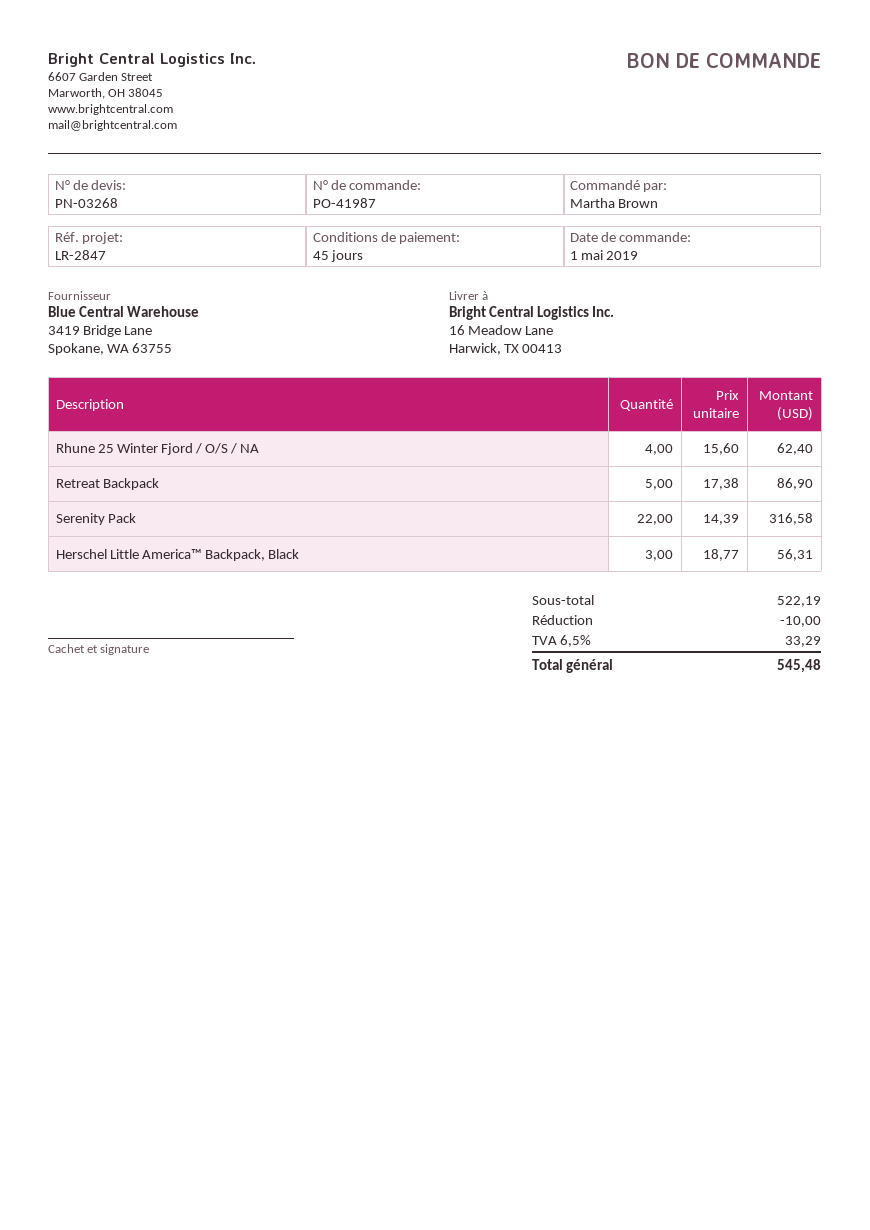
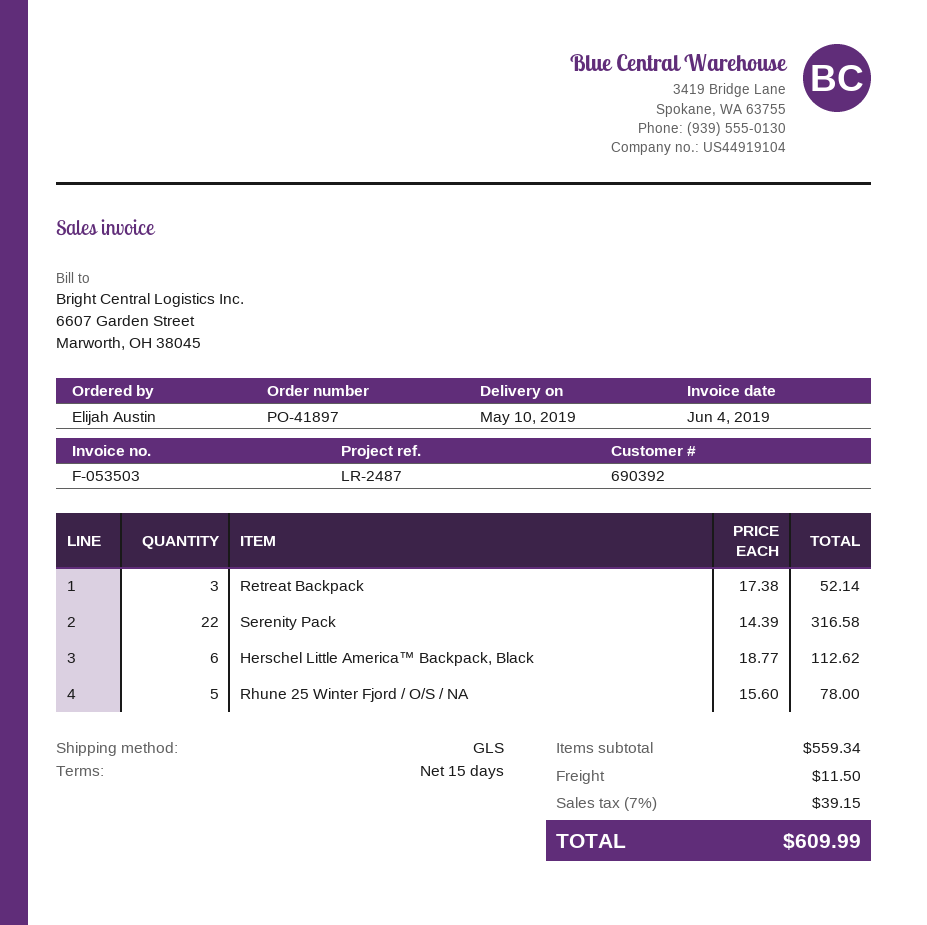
order number: PO-41987 -> PO-41897
payment terms: 45 days -> 15 days
reference: LR-2847 -> LR-2487
ordered by: Martha Brown -> Elijah Austin
Rhune 25 Winter Fjord / O/S / NA: 4 x 15.60 = 62.40 -> 5 x 15.60 = 78.00
Retreat Backpack: 5 x 17.38 = 86.90 -> 3 x 17.38 = 52.14
Herschel Little America™ Backpack, Black: 3 x 18.77 = 56.31 -> 6 x 18.77 = 112.62
subtotal: 522.19 -> 559.34
discount: 10.00 -> none
shipping: none -> 11.50
tax: 6.5% = 33.29 -> 7% = 39.15
total: 545.48 -> 609.99

